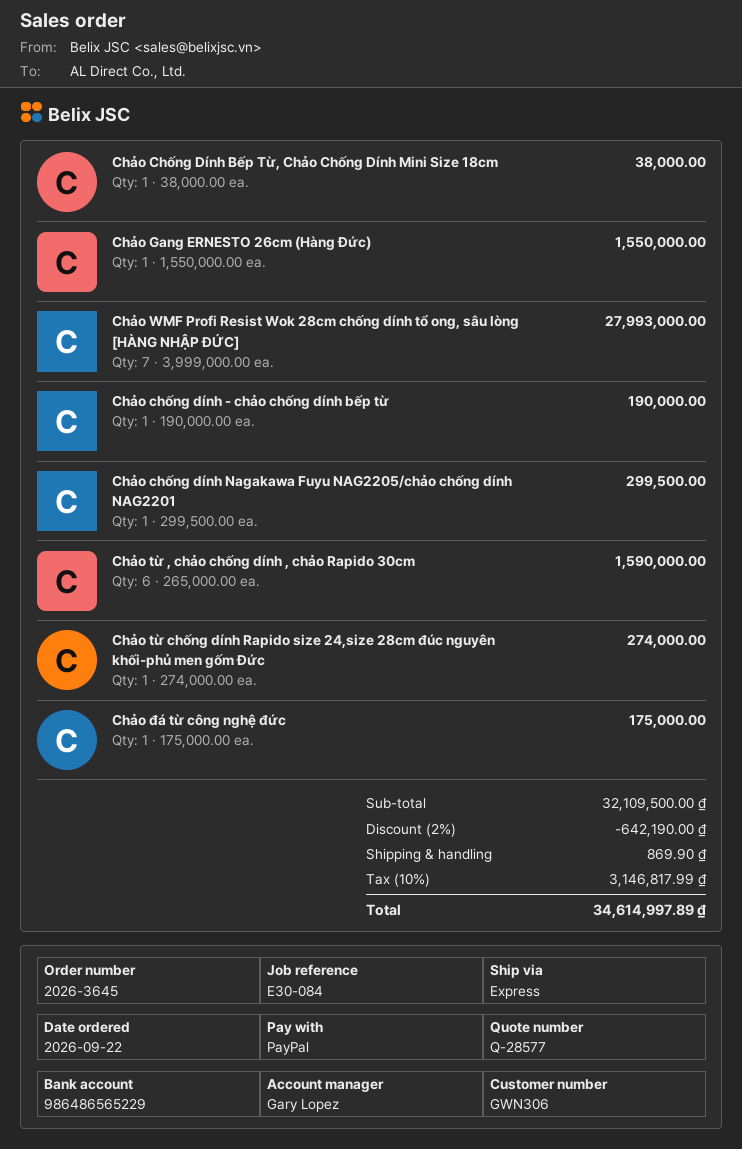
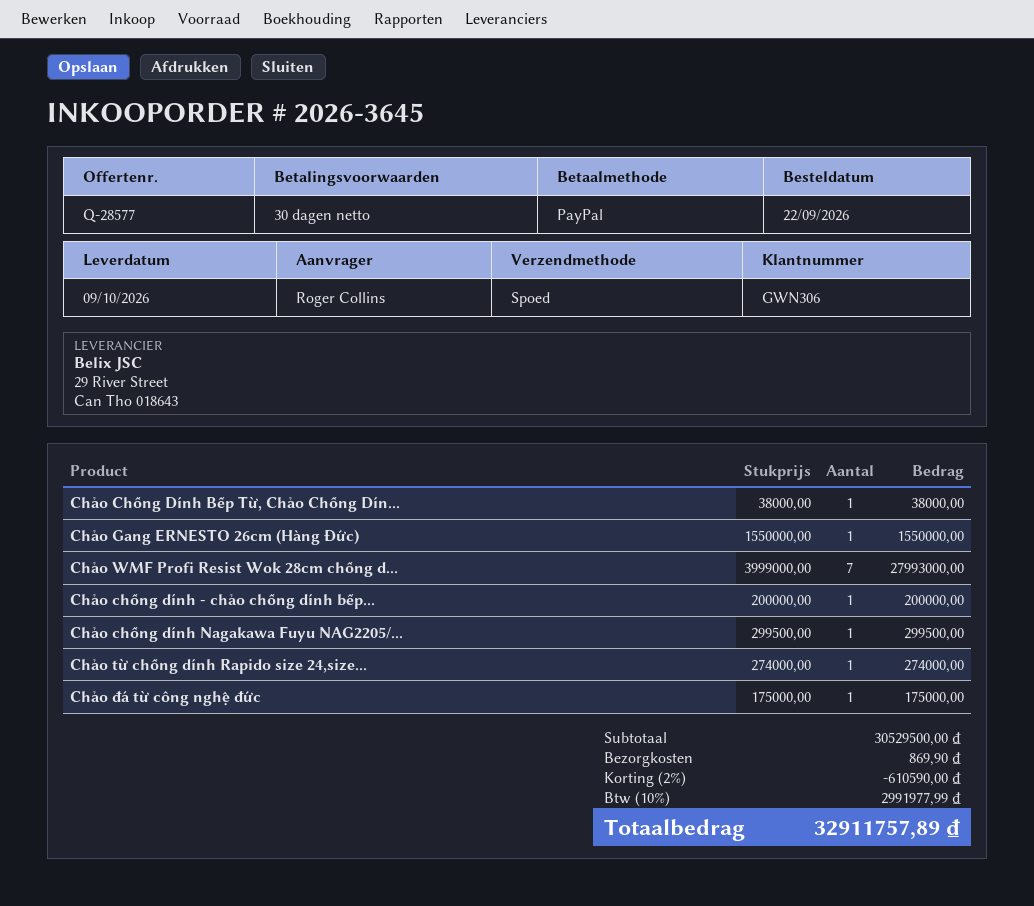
Chảo chống dính - chảo chống dính bếp từ: 1 x 190000.00 = 190000.00 -> 1 x 200000.00 = 200000.00
Chảo từ , chảo chống dính , chảo Rapido 30cm: 6 x 265000.00 = 1590000.00 -> none
subtotal: 32109500.00 -> 30529500.00
discount: 2% = 642190.00 -> 2% = 610590.00
tax: 10% = 3146817.99 -> 10% = 2991977.99
total: 34614997.89 -> 32911757.89

